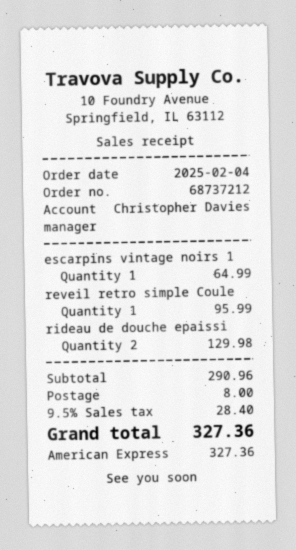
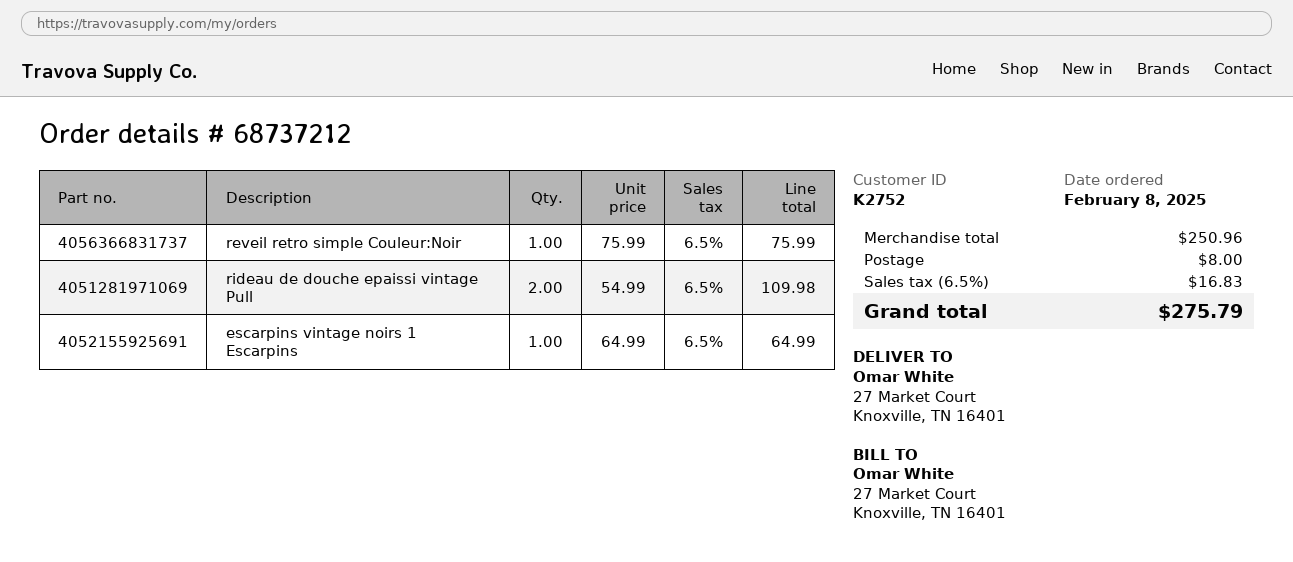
order date: 2025-02-04 -> 2025-02-08
reveil retro simple Coule: 1 for 95.99 -> 1 for 75.99
rideau de douche epaissi: 2 for 129.98 -> 2 for 109.98
subtotal: 290.96 -> 250.96
tax: 9.5% = 28.40 -> 6.5% = 16.83
total: 327.36 -> 275.79

